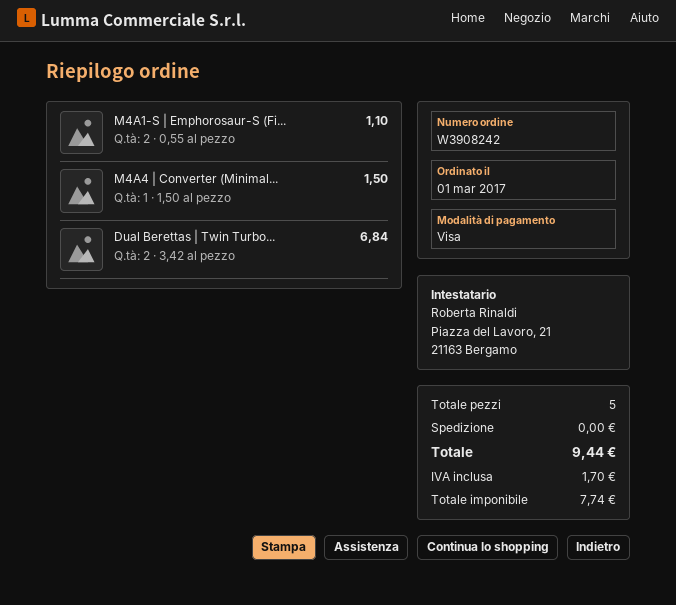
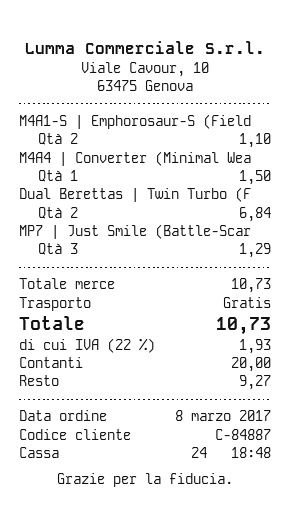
order date: 2017-03-01 -> 2017-03-08
payment method: Visa -> cash
MP7 | Just Smile (Battle-Scar: none -> 3 for 1.29
tax: 1.70 -> 1.93
total: 9.44 -> 10.73

